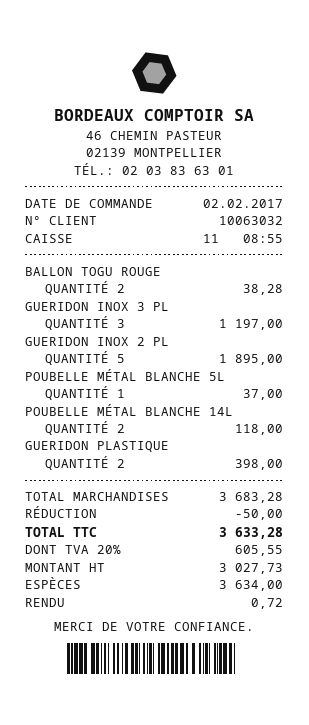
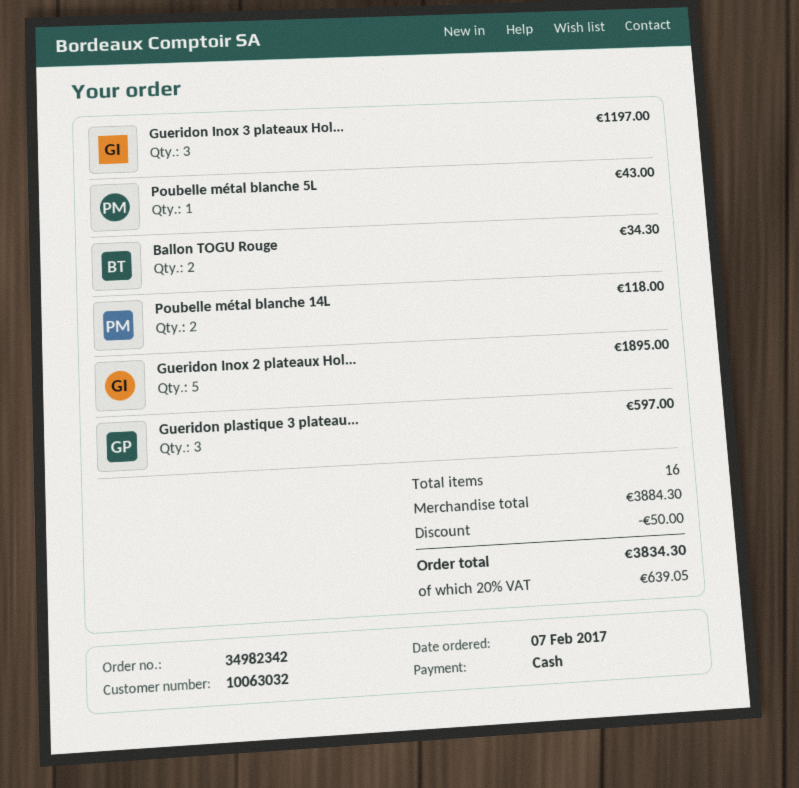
order date: 2017-02-02 -> 2017-02-07
BALLON TOGU ROUGE: 2 for 38.28 -> 2 for 34.30
POUBELLE MÉTAL BLANCHE 5L: 1 for 37.00 -> 1 for 43.00
GUERIDON PLASTIQUE: 2 for 398.00 -> 3 for 597.00
subtotal: 3683.28 -> 3884.30
tax: 20% = 605.55 -> 20% = 639.05
total: 3633.28 -> 3834.30

